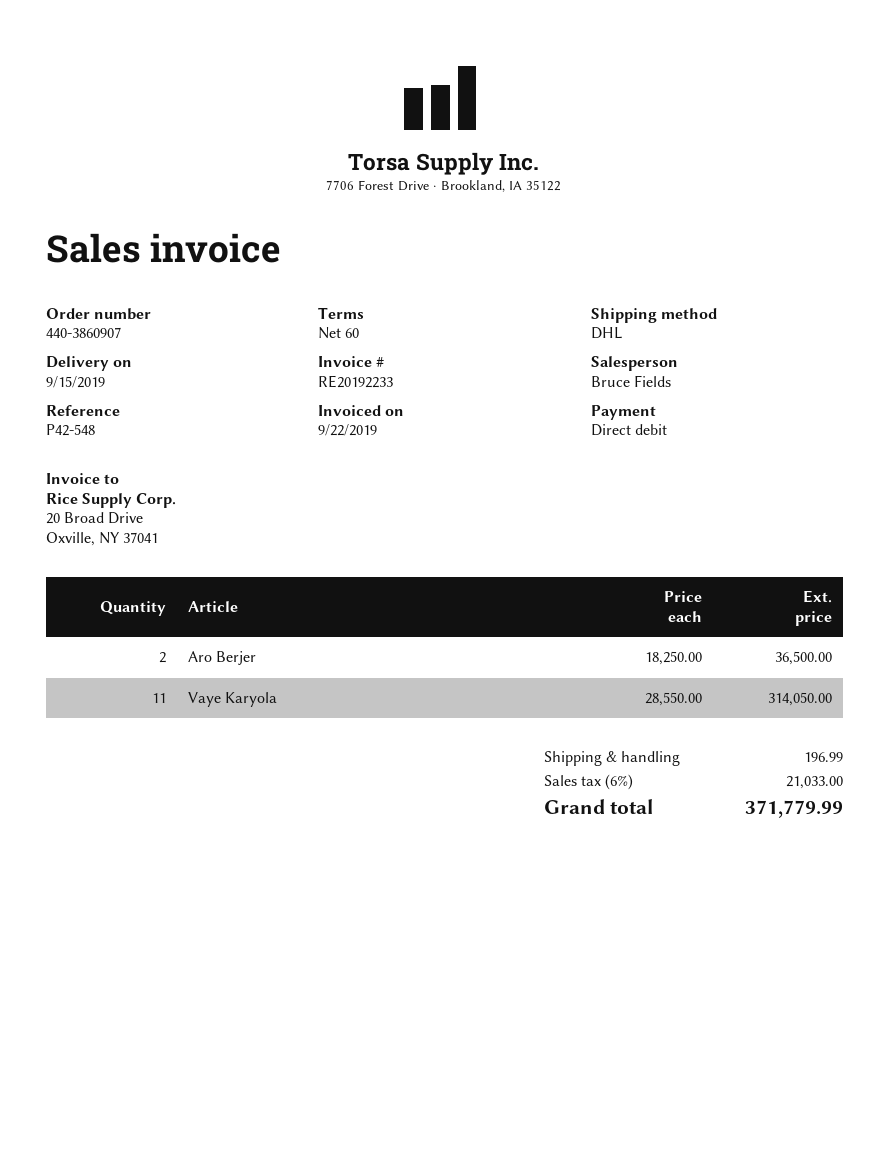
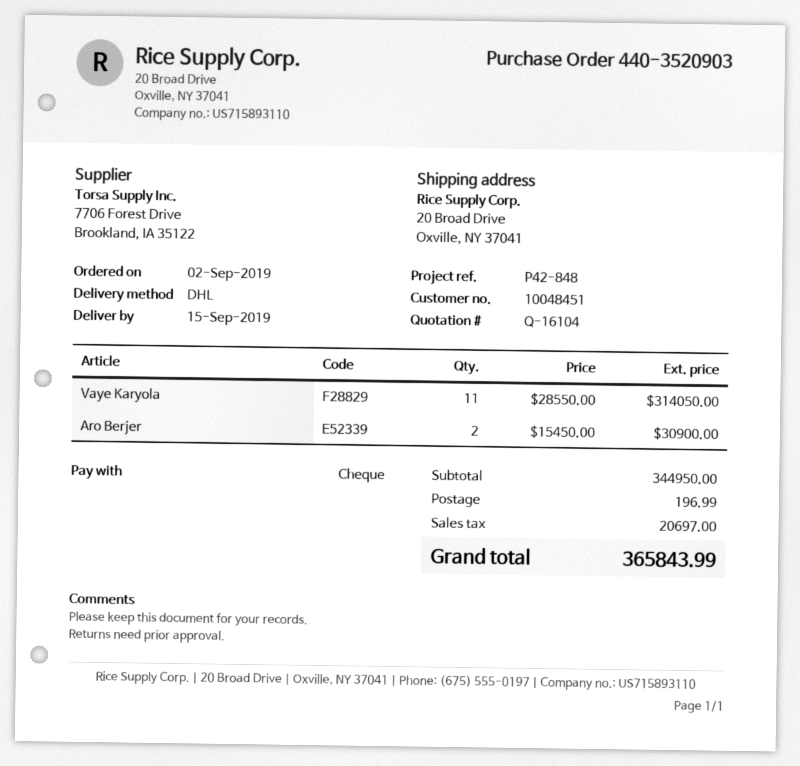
order number: 440-3860907 -> 440-3520903
reference: P42-548 -> P42-848
payment method: direct debit -> cheque
Aro Berjer: 2 x 18250.00 = 36500.00 -> 2 x 15450.00 = 30900.00
tax: 21033.00 -> 20697.00
total: 371779.99 -> 365843.99

